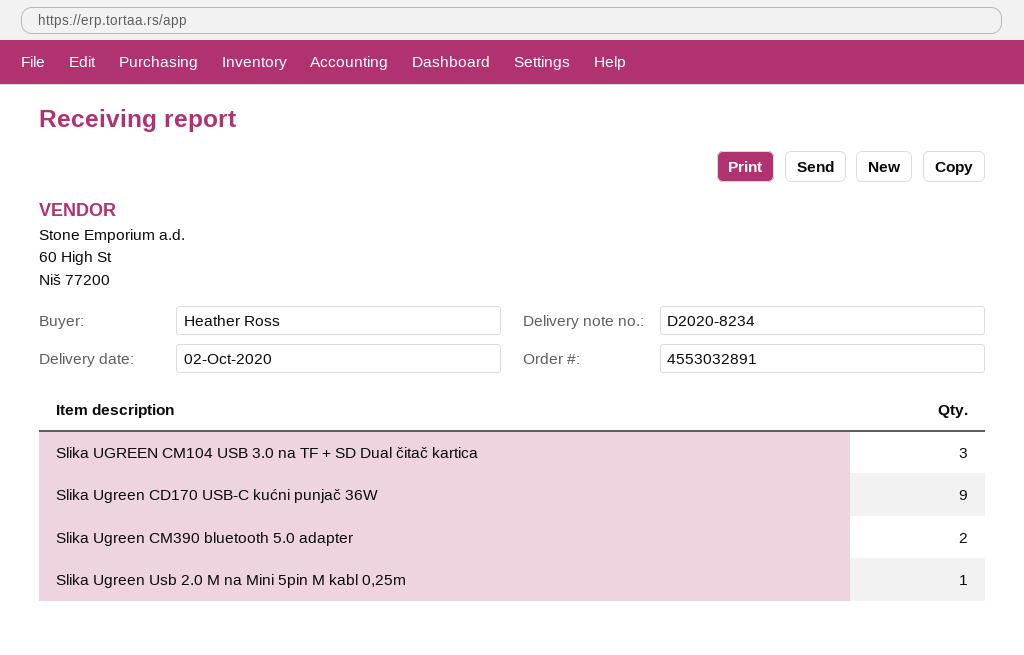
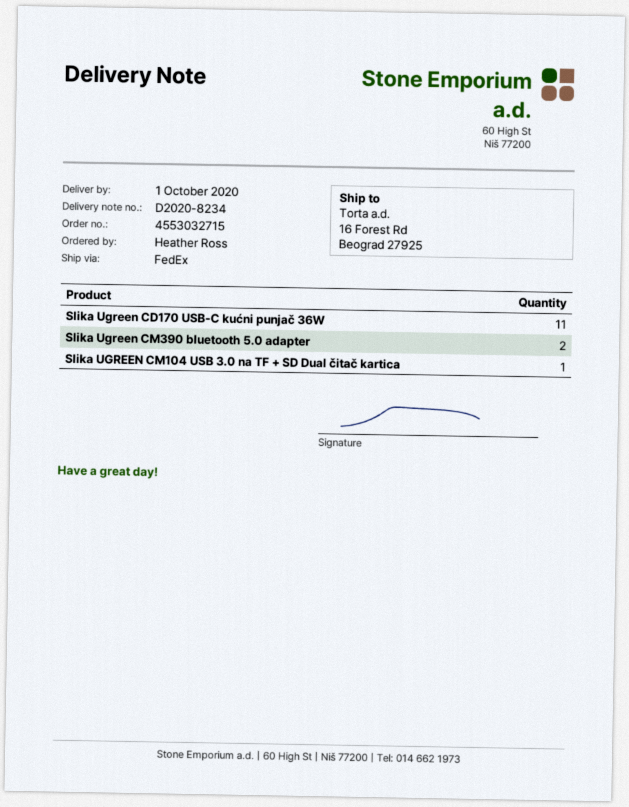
order number: 4553032891 -> 4553032715
delivery date: 2020-10-02 -> 2020-10-01
Slika UGREEN CM104 USB 3.0 na TF + SD Dual čitač kartica: 3 -> 1
Slika Ugreen CD170 USB-C kućni punjač 36W: 9 -> 11
Slika Ugreen Usb 2.0 M na Mini 5pin M kabl 0,25m: 1 -> none

